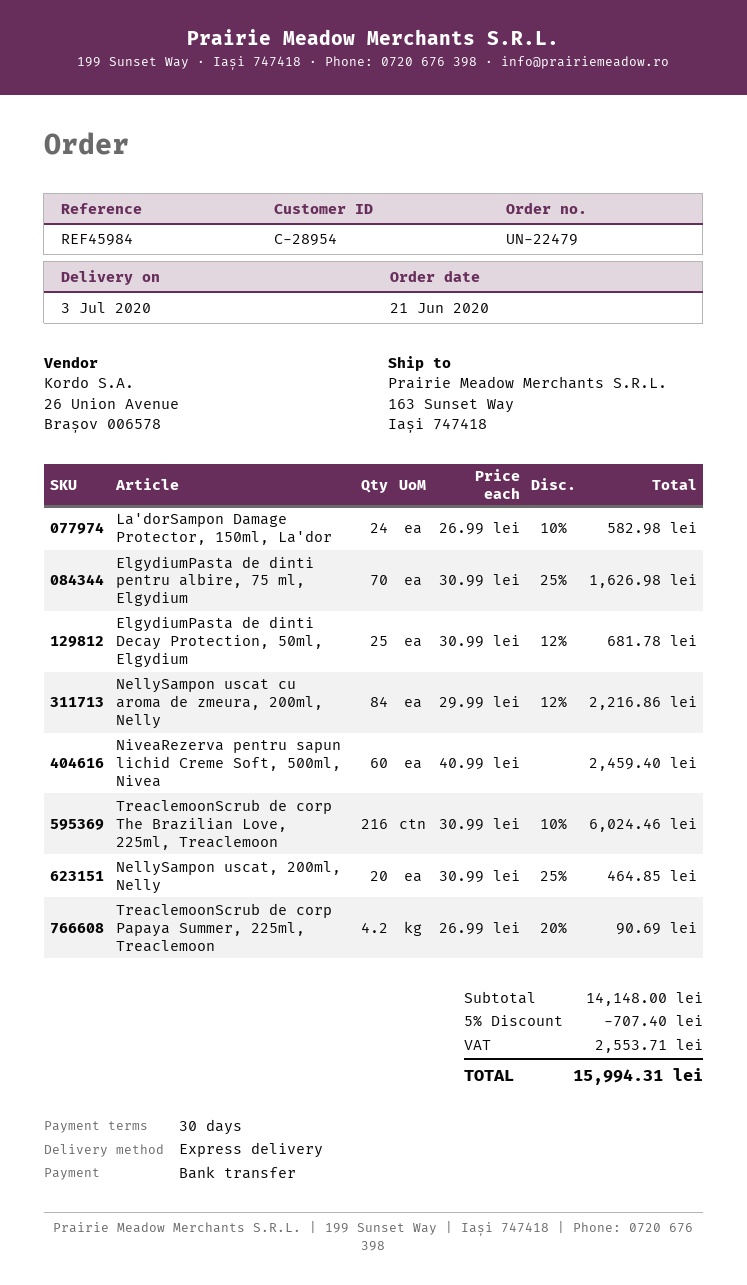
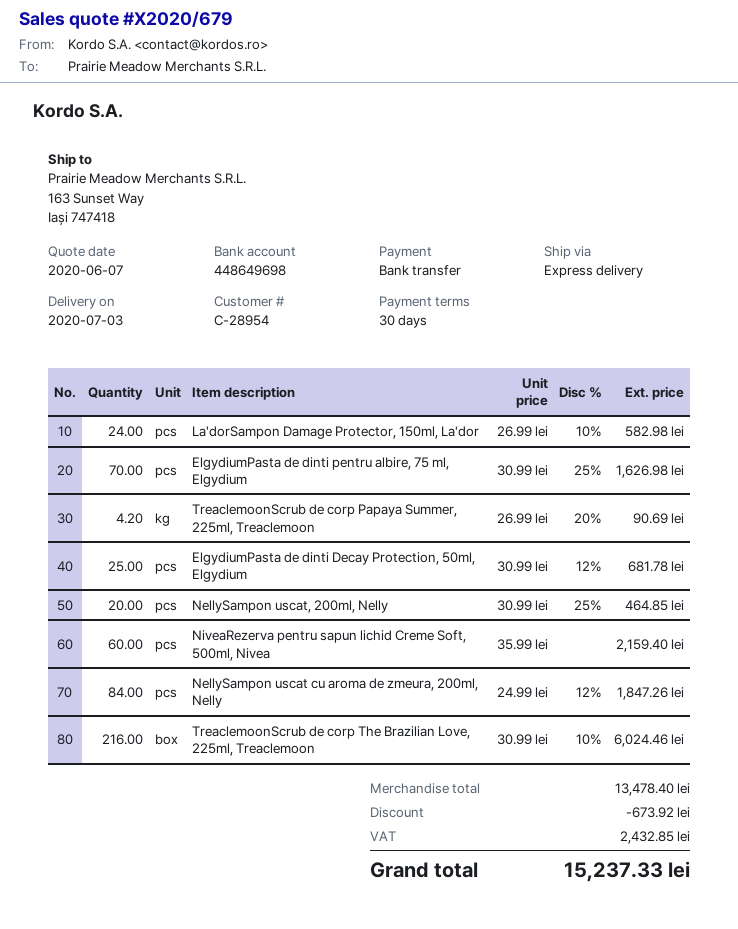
NellySampon uscat cu aroma de zmeura, 200ml, Nelly: 84 x 29.99 - 12% = 2216.86 -> 84 x 24.99 - 12% = 1847.26
NiveaRezerva pentru sapun lichid Creme Soft, 500ml, Nivea: 60 x 40.99 = 2459.40 -> 60 x 35.99 = 2159.40
subtotal: 14148.00 -> 13478.40
discount: 707.40 -> 673.92
tax: 2553.71 -> 2432.85
total: 15994.31 -> 15237.33

